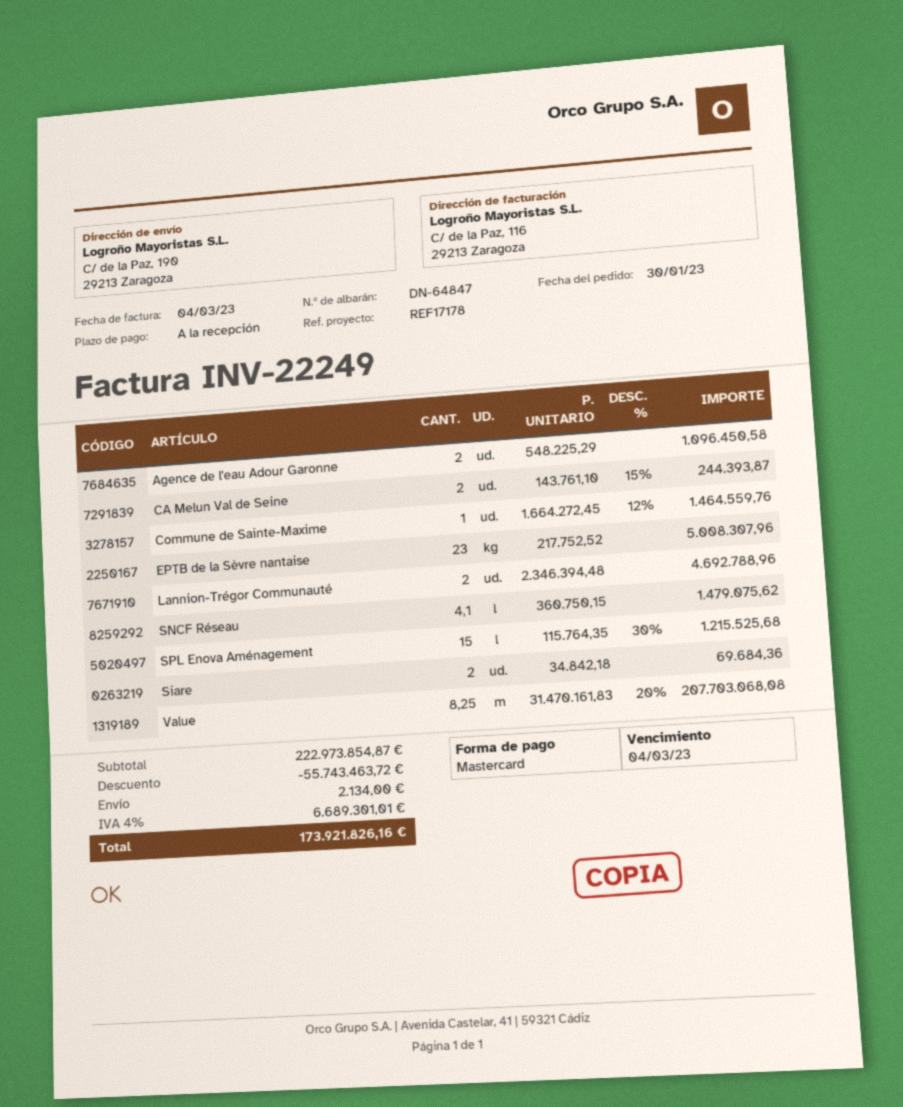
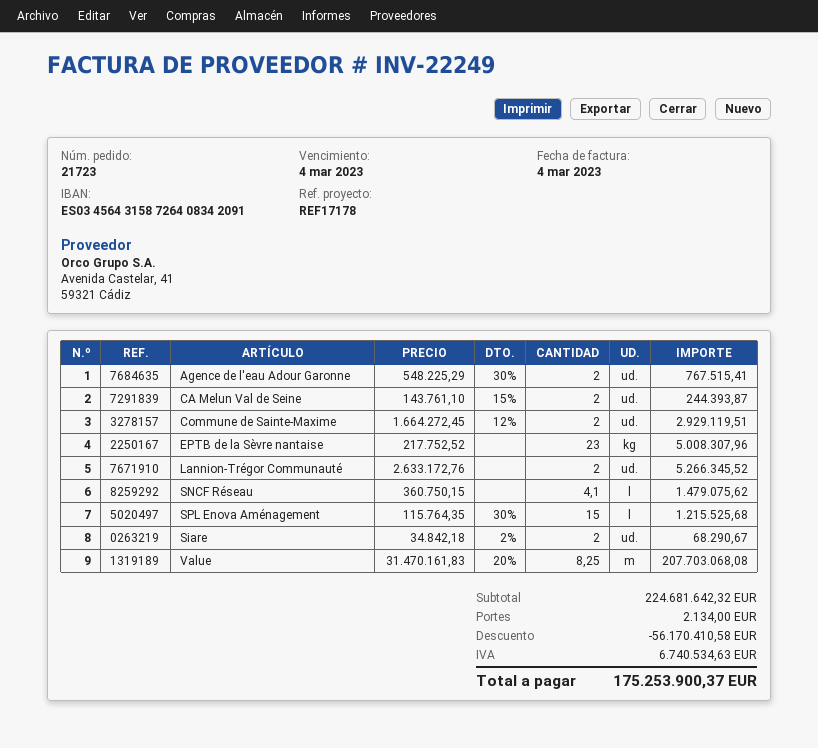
Agence de l'eau Adour Garonne: 2 x 548225.29 = 1096450.58 -> 2 x 548225.29 - 30% = 767515.41
Commune de Sainte-Maxime: 1 x 1664272.45 - 12% = 1464559.76 -> 2 x 1664272.45 - 12% = 2929119.51
Lannion-Trégor Communauté: 2 x 2346394.48 = 4692788.96 -> 2 x 2633172.76 = 5266345.52
Siare: 2 x 34842.18 = 69684.36 -> 2 x 34842.18 - 2% = 68290.67
subtotal: 222973854.87 -> 224681642.32
discount: 55743463.72 -> 56170410.58
tax: 6689301.01 -> 6740534.63
total: 173921826.16 -> 175253900.37

